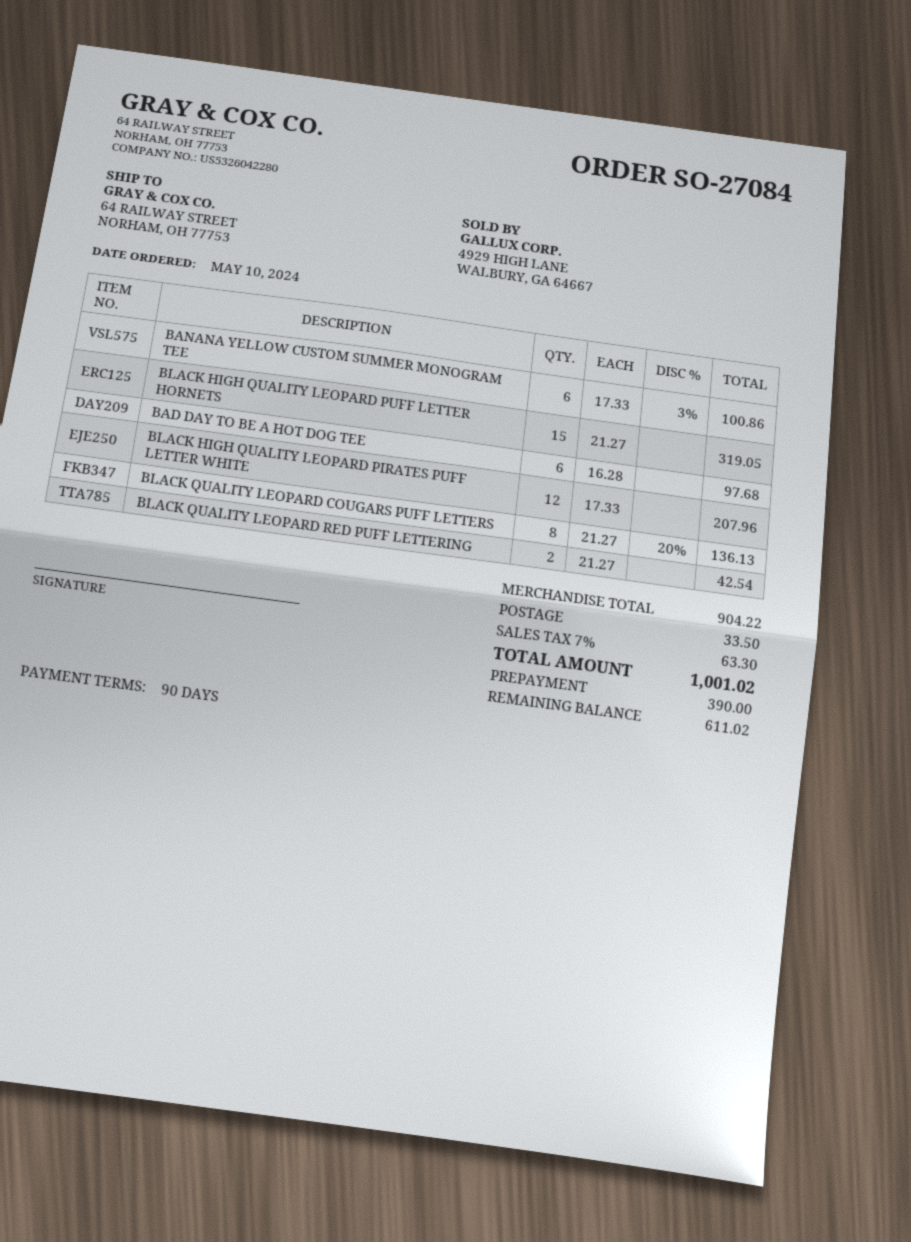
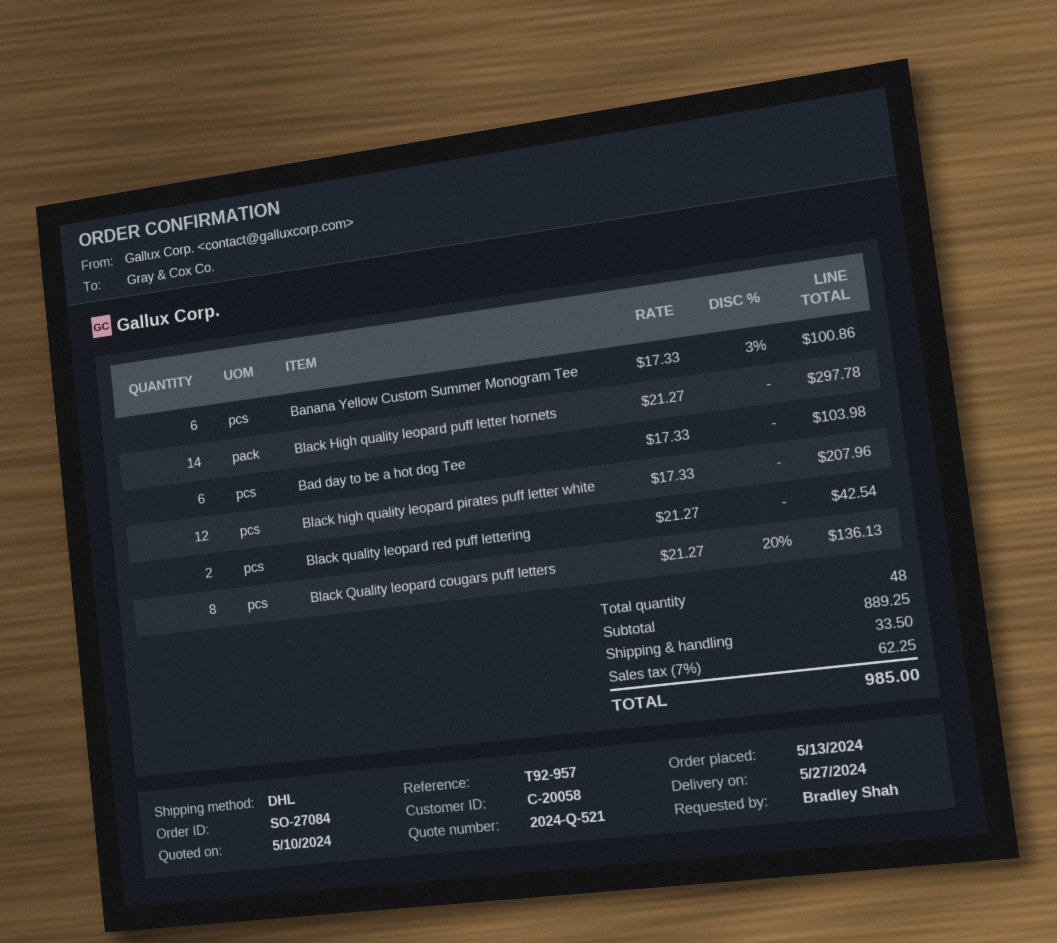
order date: 2024-05-10 -> 2024-05-13
BLACK HIGH QUALITY LEOPARD PUFF LETTER HORNETS: 15 x 21.27 = 319.05 -> 14 x 21.27 = 297.78
BAD DAY TO BE A HOT DOG TEE: 6 x 16.28 = 97.68 -> 6 x 17.33 = 103.98
subtotal: 904.22 -> 889.25
tax: 7% = 63.30 -> 7% = 62.25
total: 1001.02 -> 985.00

